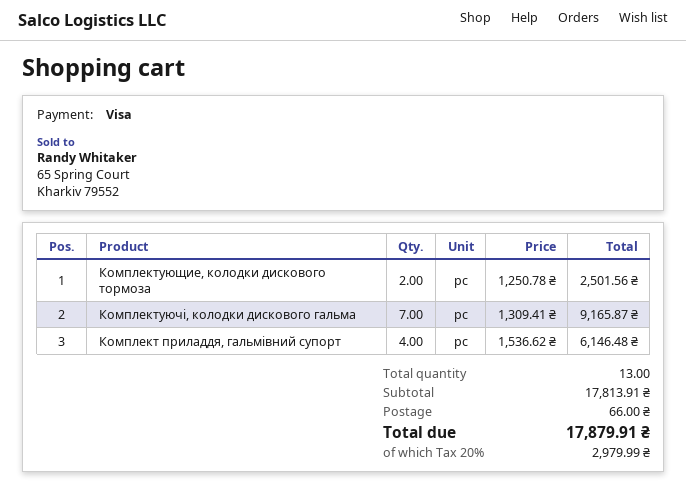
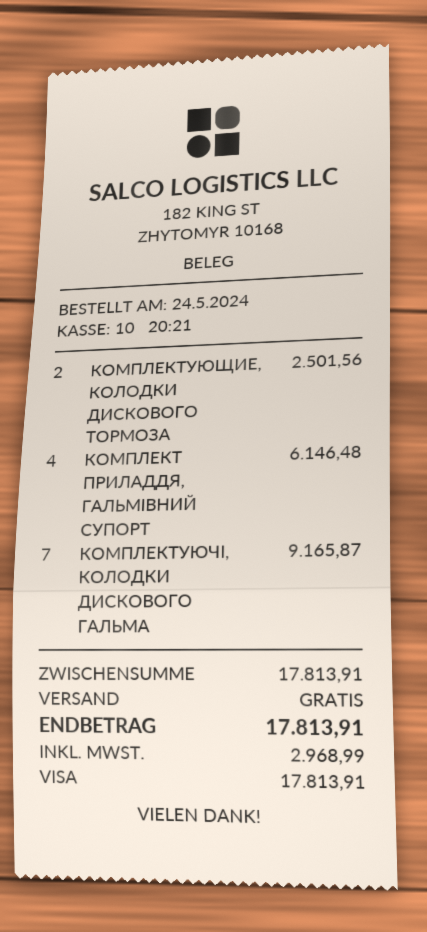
shipping: 66.00 -> 0.00
tax: 2979.99 -> 2968.99
total: 17879.91 -> 17813.91

